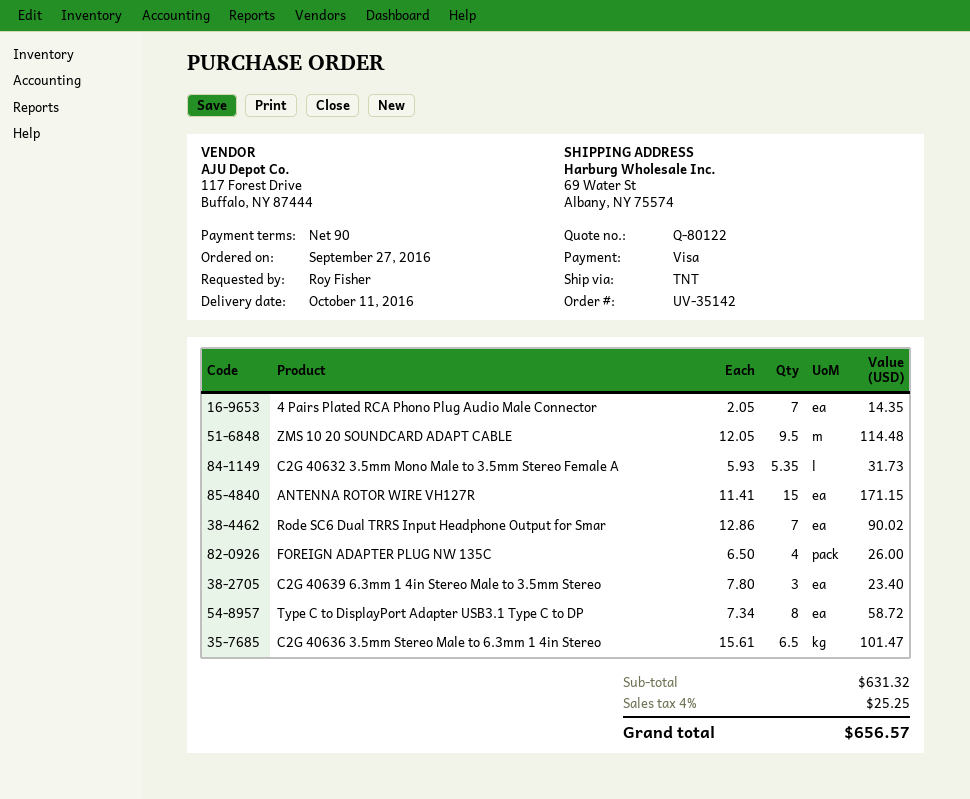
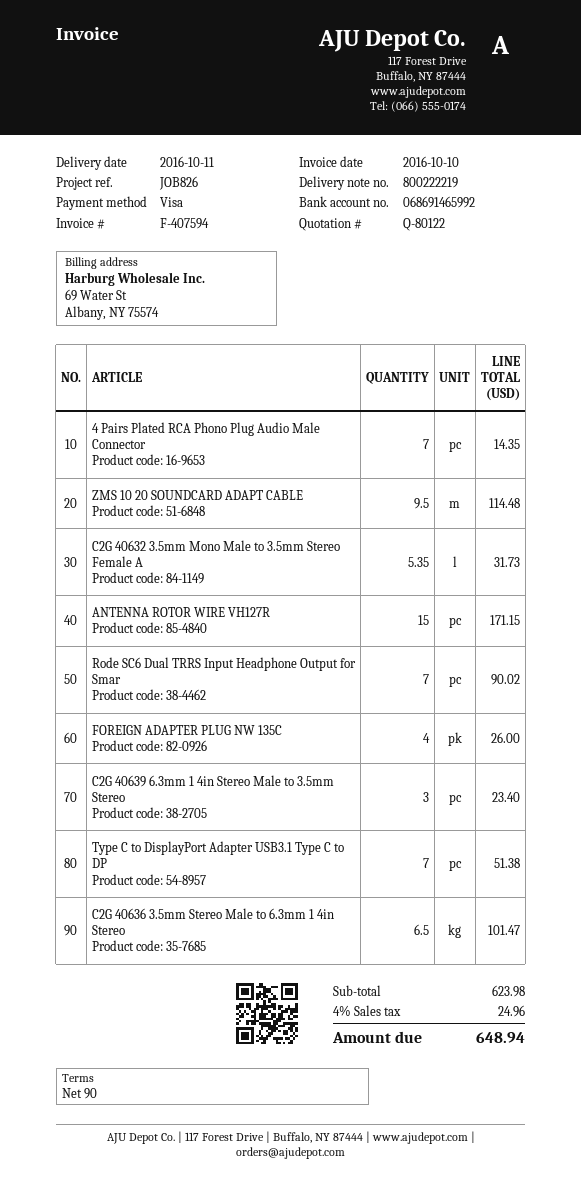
Type C to DisplayPort Adapter USB3.1 Type C to DP: 8 for 58.72 -> 7 for 51.38
subtotal: 631.32 -> 623.98
tax: 4% = 25.25 -> 4% = 24.96
total: 656.57 -> 648.94

